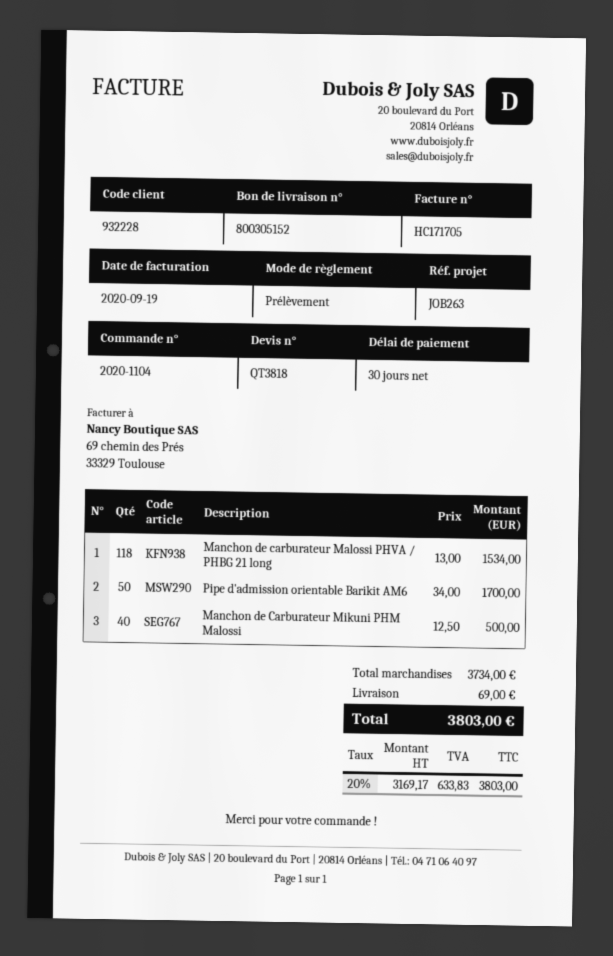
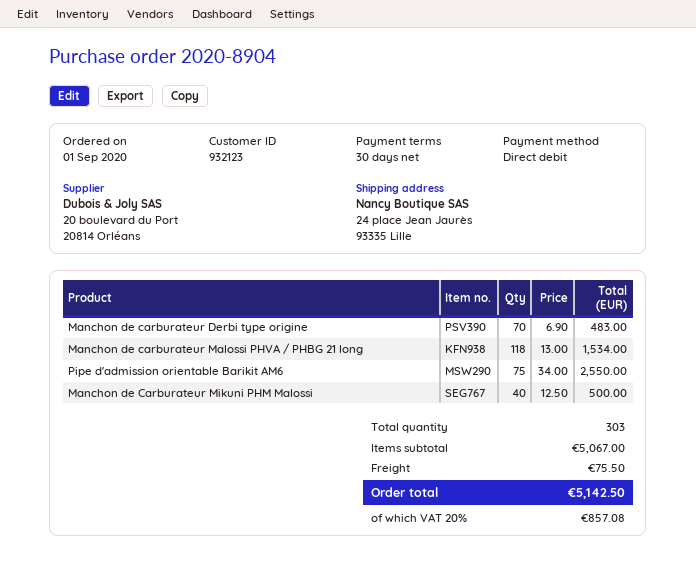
order number: 2020-1104 -> 2020-8904
customer number: 932228 -> 932123
Pipe d'admission orientable Barikit AM6: 50 x 34.00 = 1700.00 -> 75 x 34.00 = 2550.00
Manchon de carburateur Derbi type origine: none -> 70 x 6.90 = 483.00
subtotal: 3734.00 -> 5067.00
shipping: 69.00 -> 75.50
tax: 20% = 633.83 -> 20% = 857.08
total: 3803.00 -> 5142.50

